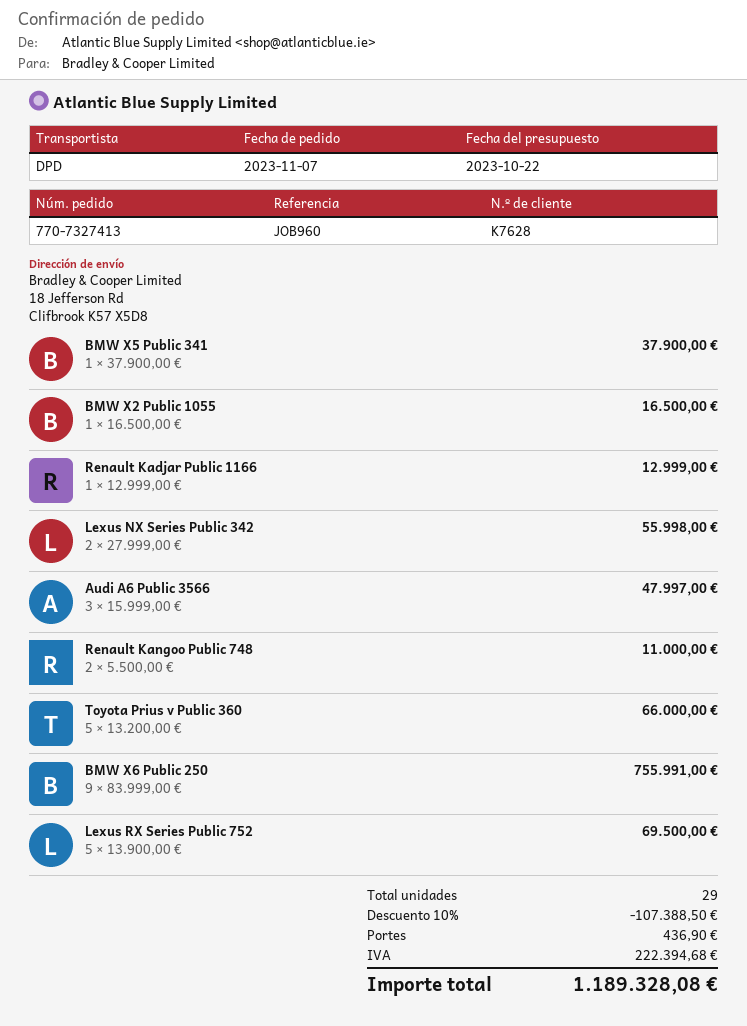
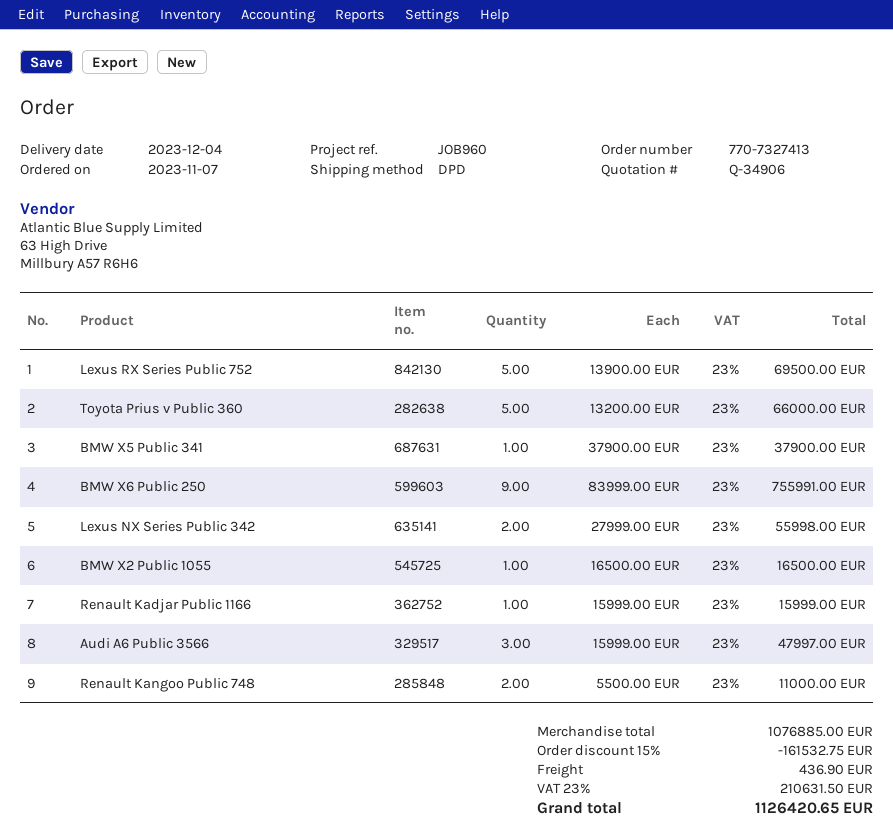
Renault Kadjar Public 1166: 1 x 12999.00 = 12999.00 -> 1 x 15999.00 = 15999.00
discount: 10% = 107388.50 -> 15% = 161532.75
tax: 222394.68 -> 210631.50
total: 1189328.08 -> 1126420.65

